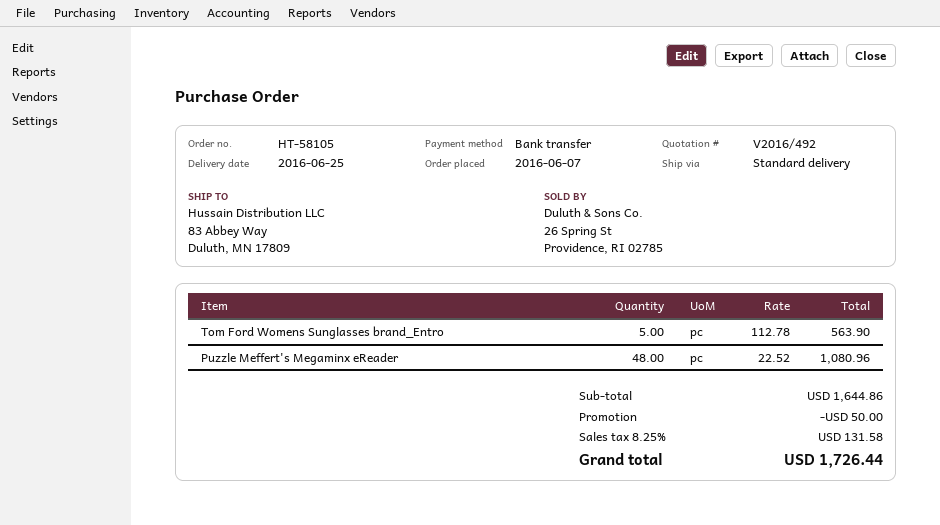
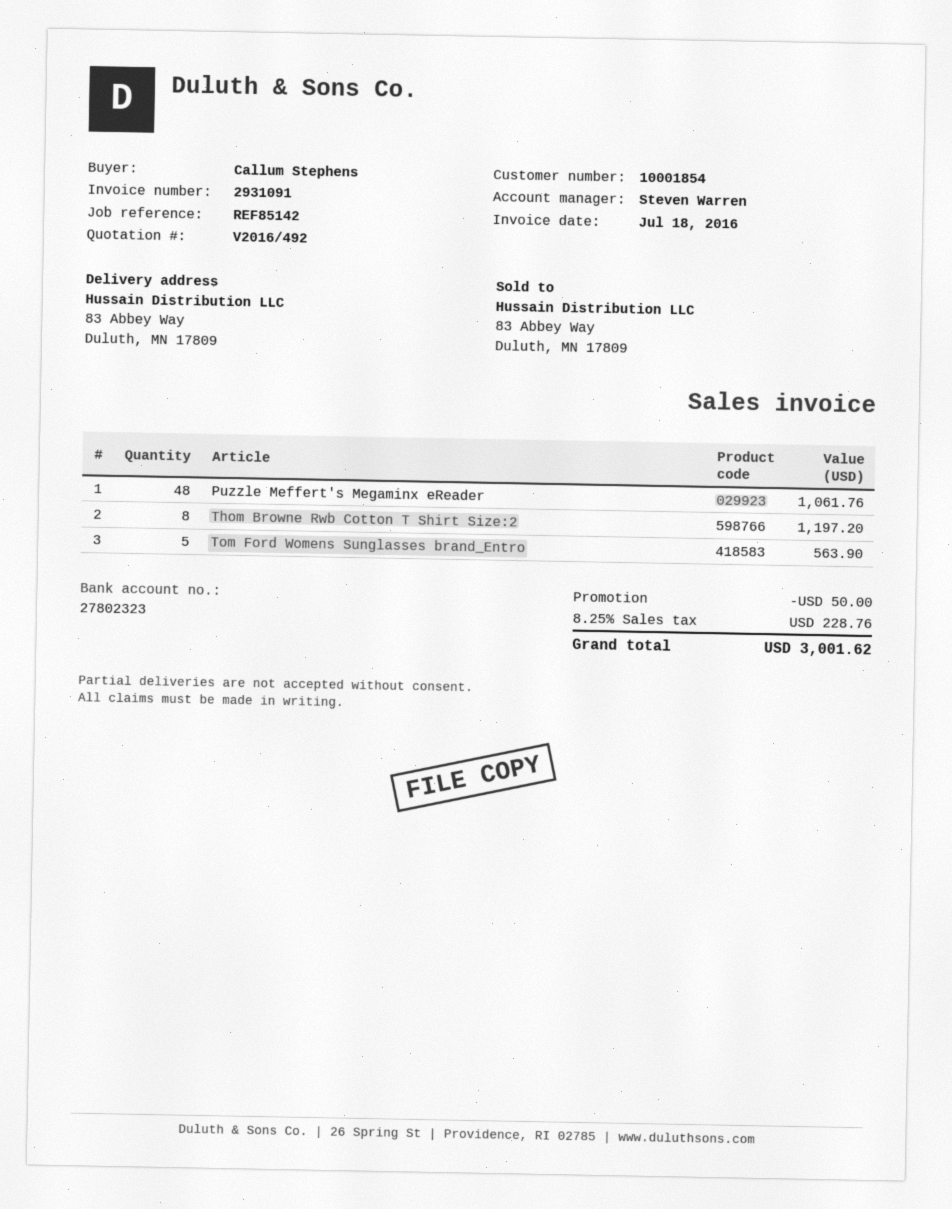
Puzzle Meffert's Megaminx eReader: 48 for 1080.96 -> 48 for 1061.76
Thom Browne Rwb Cotton T Shirt Size:2: none -> 8 for 1197.20
tax: 8.25% = 131.58 -> 8.25% = 228.76
total: 1726.44 -> 3001.62

